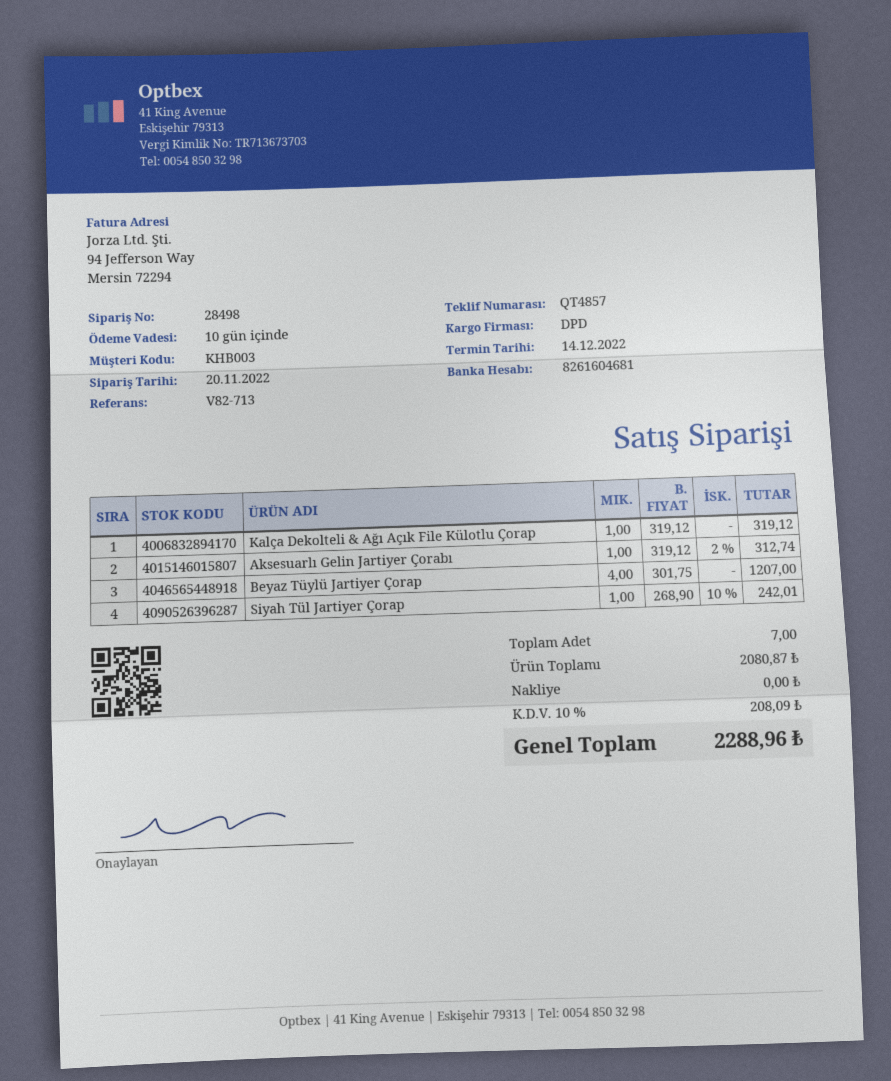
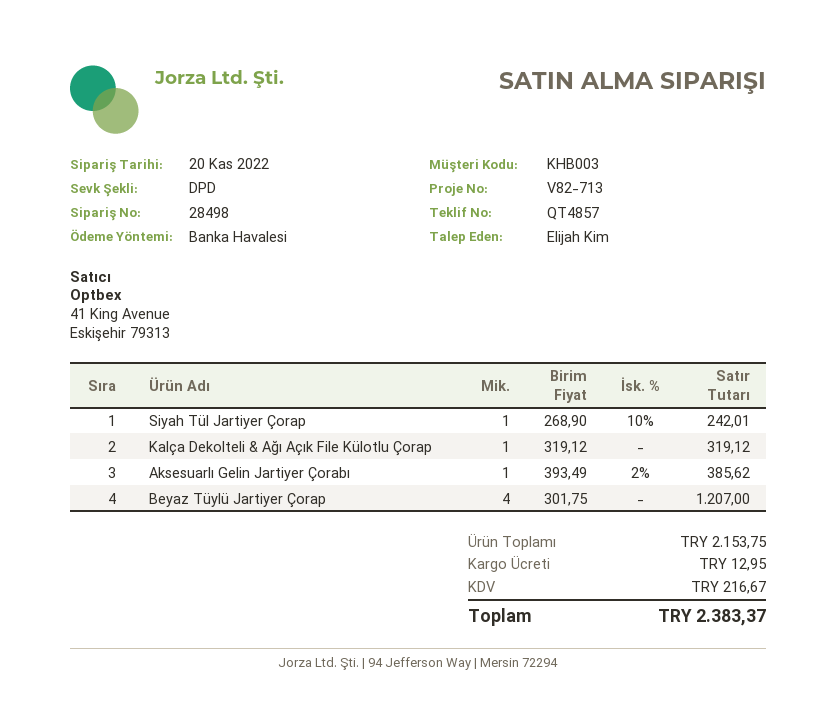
Aksesuarlı Gelin Jartiyer Çorabı: 1 x 319.12 - 2% = 312.74 -> 1 x 393.49 - 2% = 385.62
subtotal: 2080.87 -> 2153.75
shipping: 0.00 -> 12.95
tax: 208.09 -> 216.67
total: 2288.96 -> 2383.37

